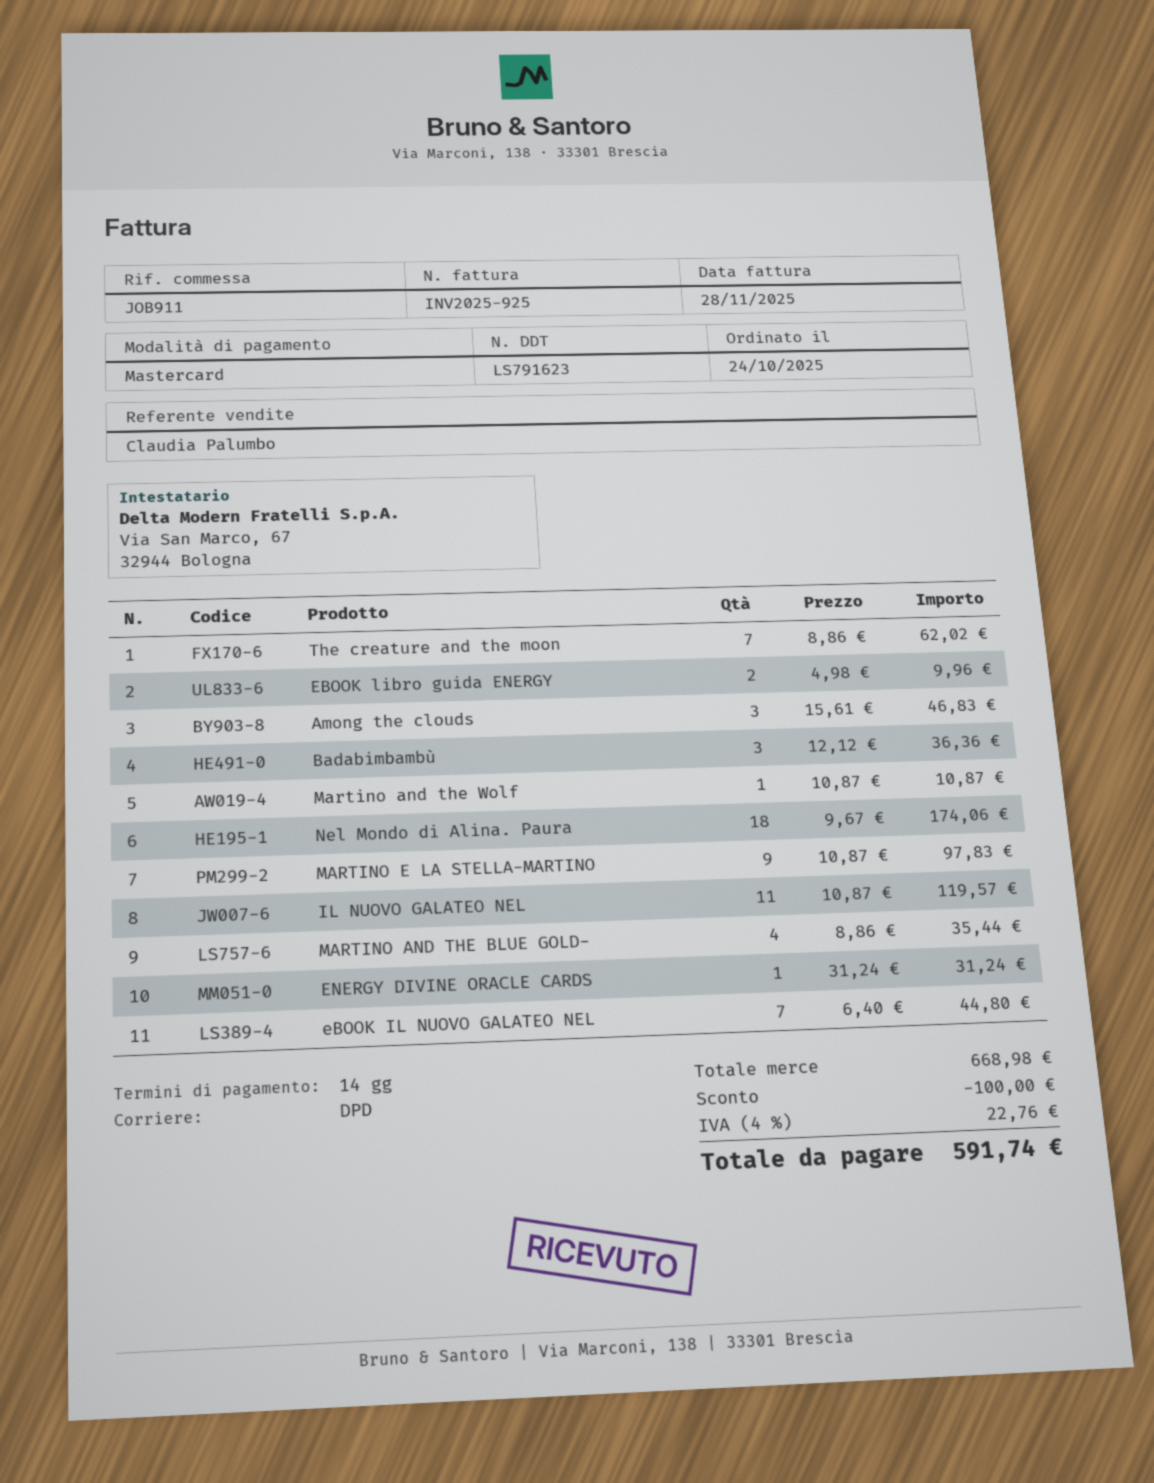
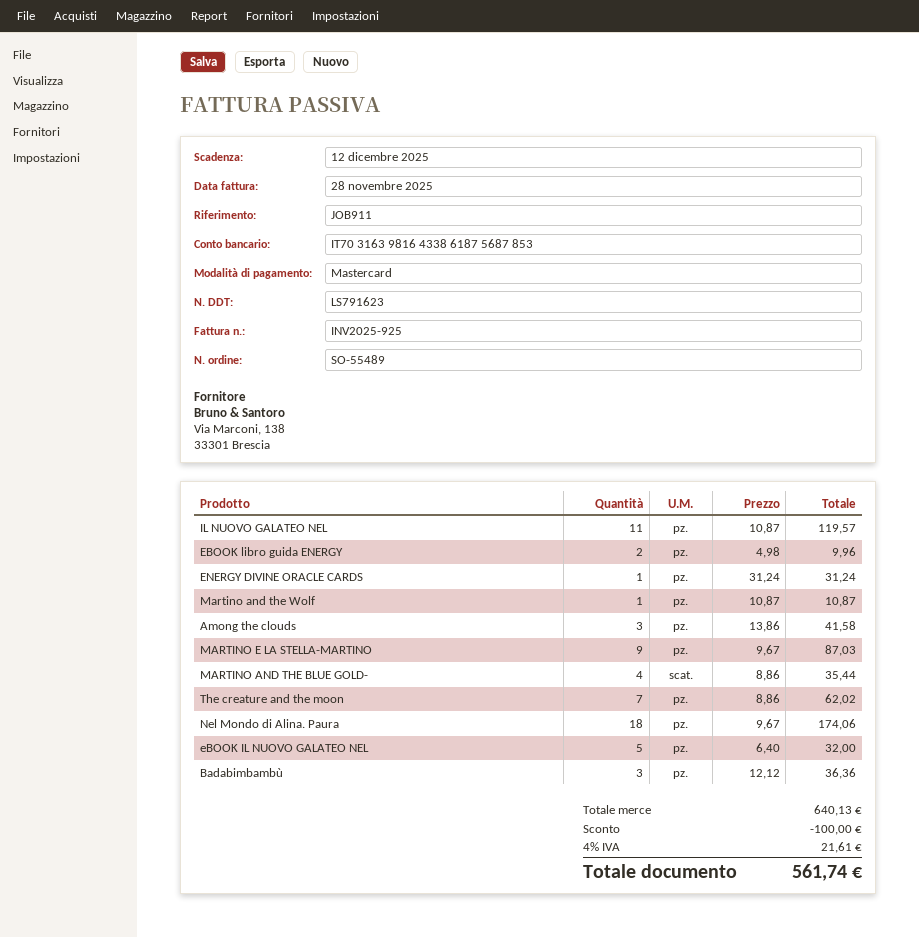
Among the clouds: 3 x 15.61 = 46.83 -> 3 x 13.86 = 41.58
MARTINO E LA STELLA-MARTINO: 9 x 10.87 = 97.83 -> 9 x 9.67 = 87.03
eBOOK IL NUOVO GALATEO NEL: 7 x 6.40 = 44.80 -> 5 x 6.40 = 32.00
subtotal: 668.98 -> 640.13
tax: 4% = 22.76 -> 4% = 21.61
total: 591.74 -> 561.74

